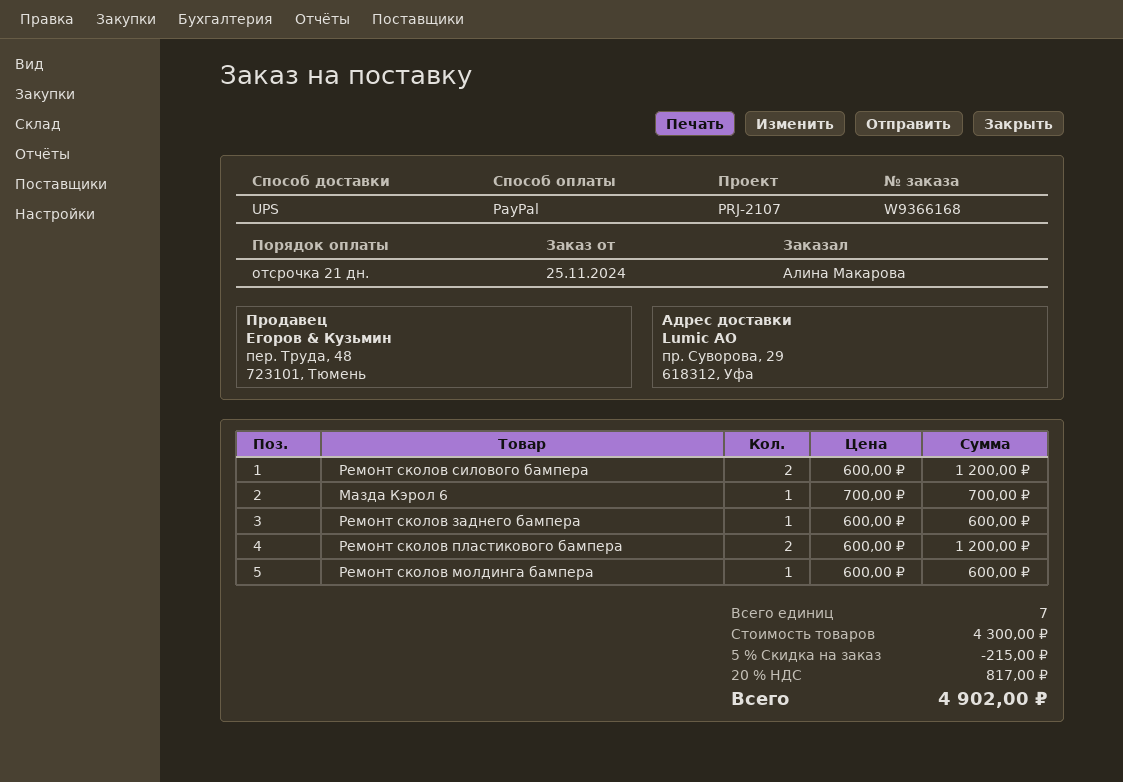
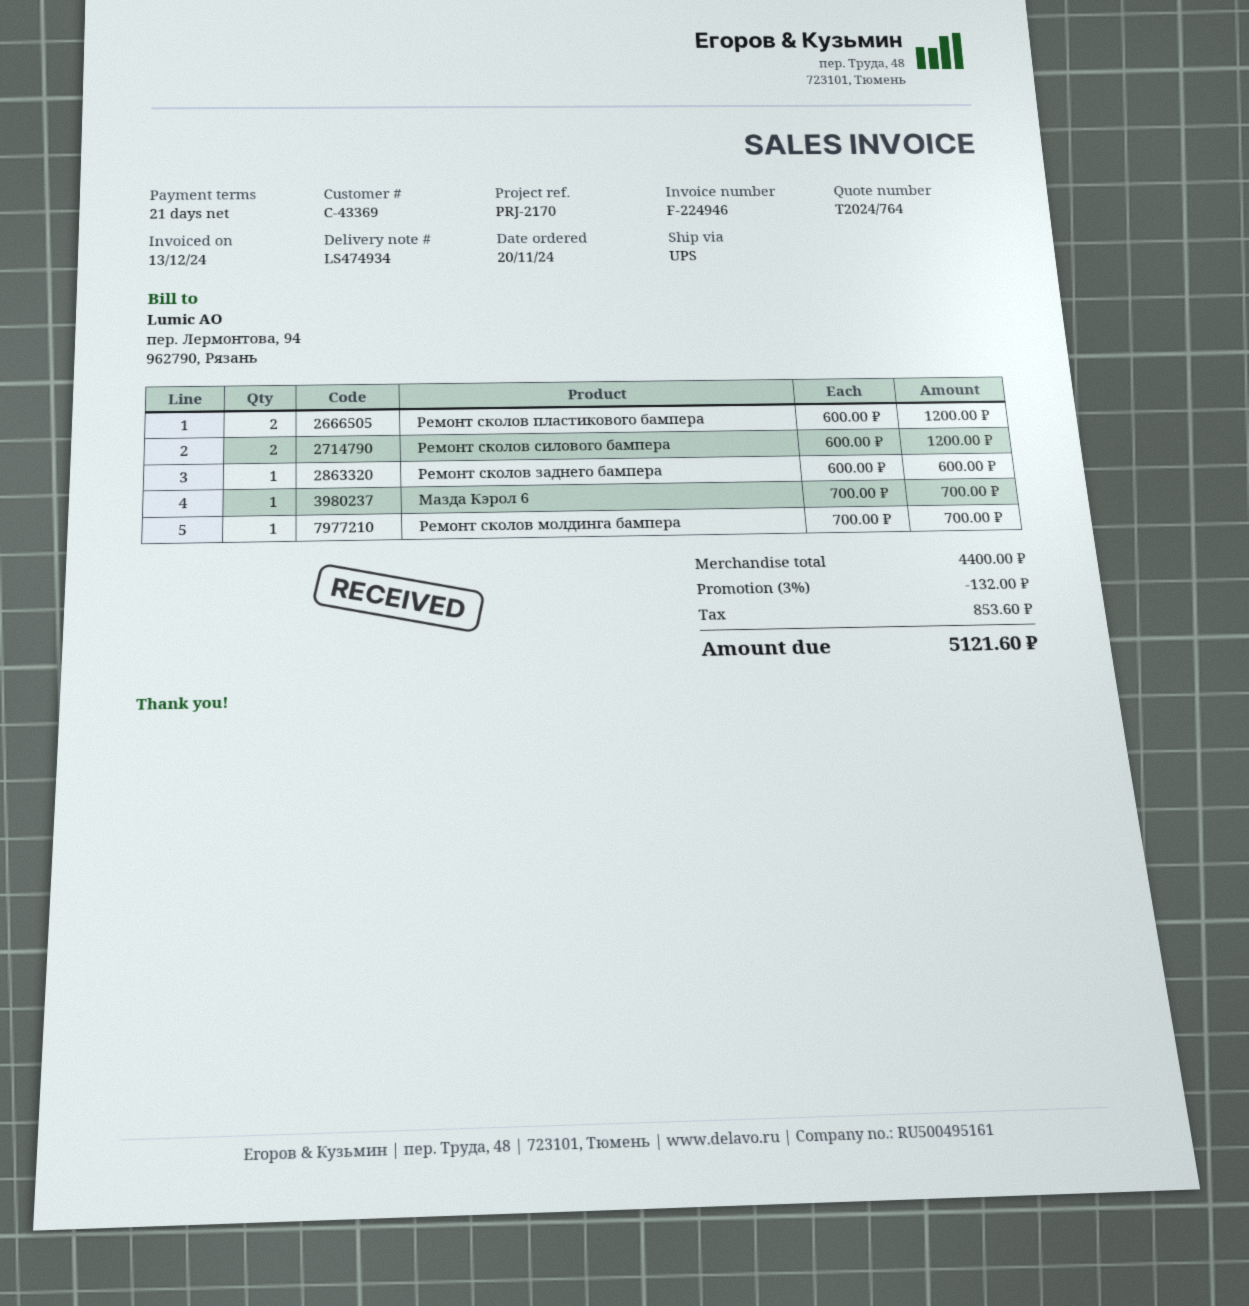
order date: 2024-11-25 -> 2024-11-20
reference: PRJ-2107 -> PRJ-2170
Ремонт сколов молдинга бампера: 1 x 600.00 = 600.00 -> 1 x 700.00 = 700.00
subtotal: 4300.00 -> 4400.00
discount: 5% = 215.00 -> 3% = 132.00
tax: 817.00 -> 853.60
total: 4902.00 -> 5121.60

